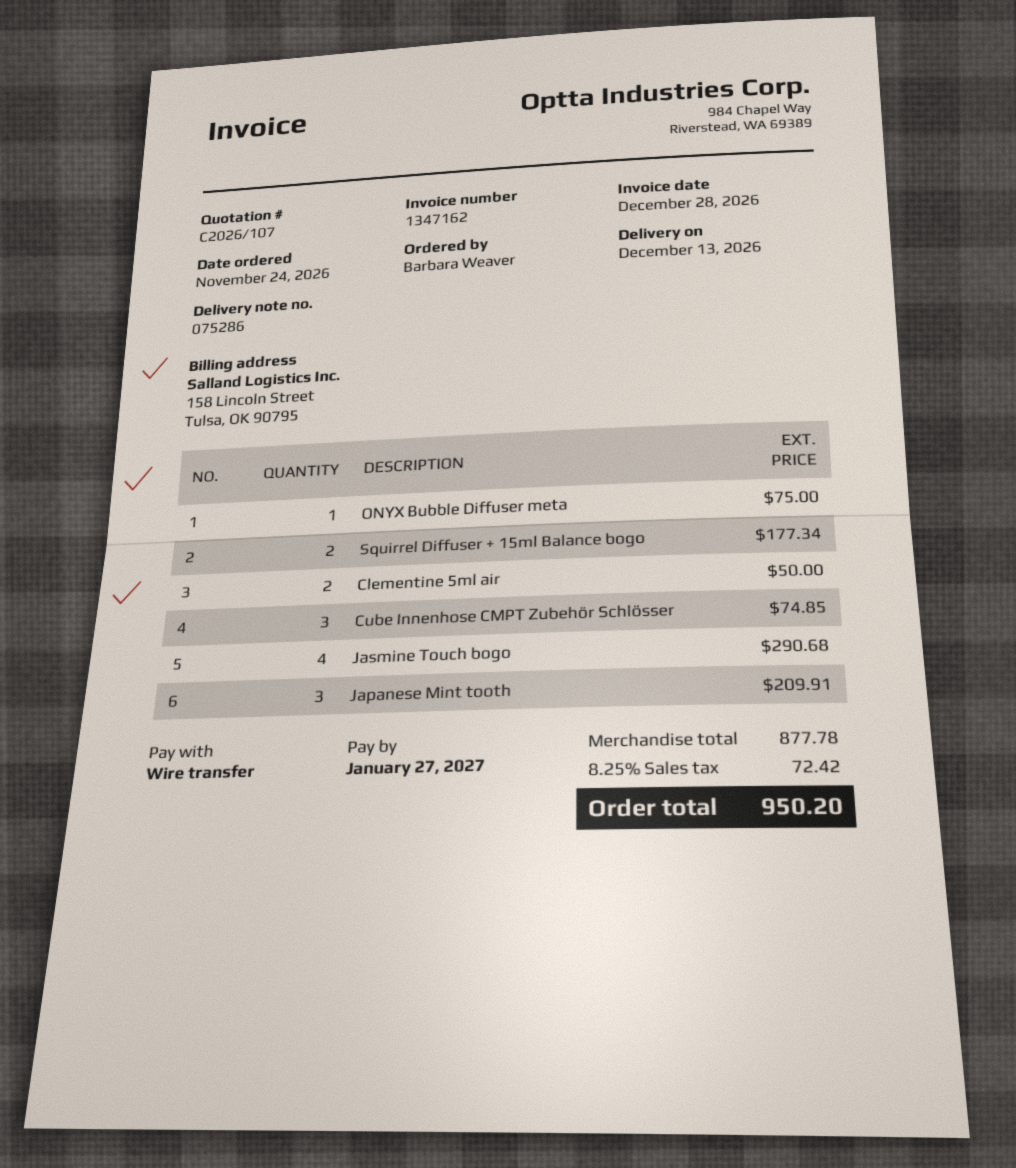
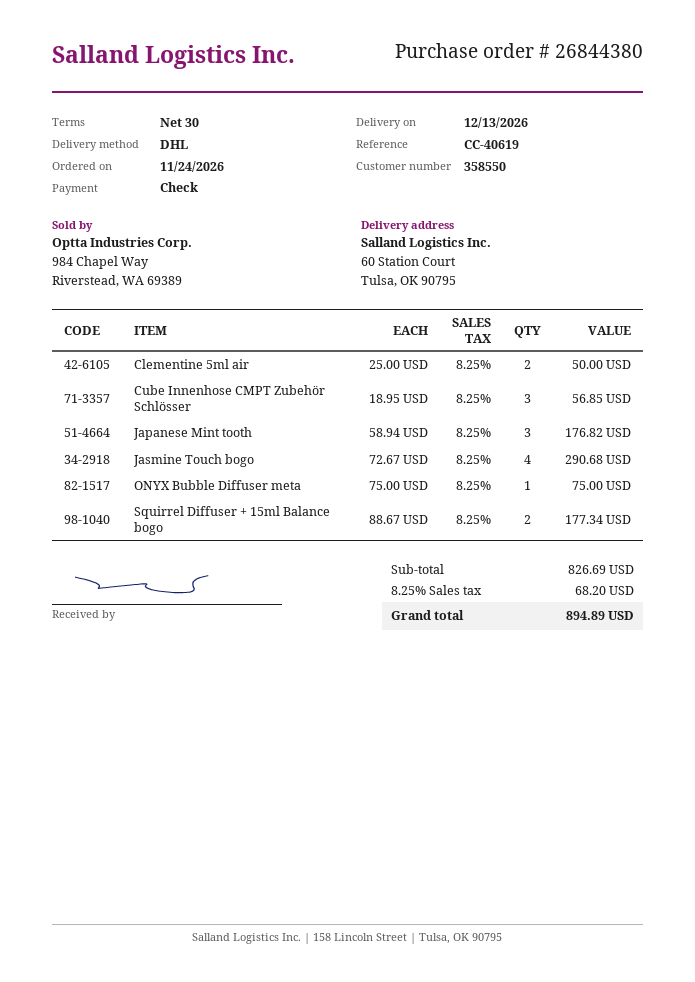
payment method: bank transfer -> cheque
Cube Innenhose CMPT Zubehör Schlösser: 3 for 74.85 -> 3 for 56.85
Japanese Mint tooth: 3 for 209.91 -> 3 for 176.82
subtotal: 877.78 -> 826.69
tax: 8.25% = 72.42 -> 8.25% = 68.20
total: 950.20 -> 894.89

